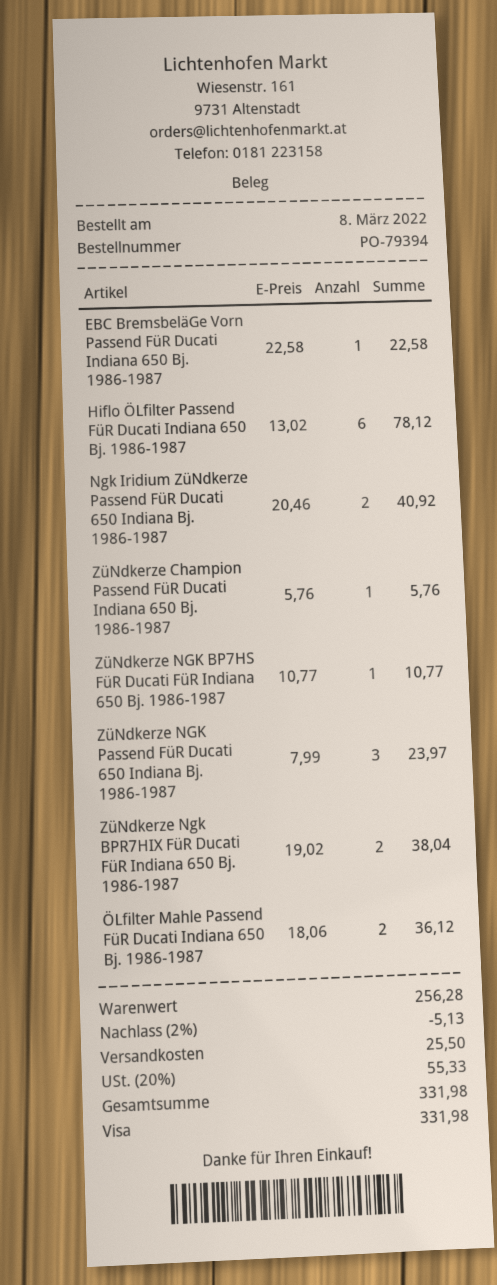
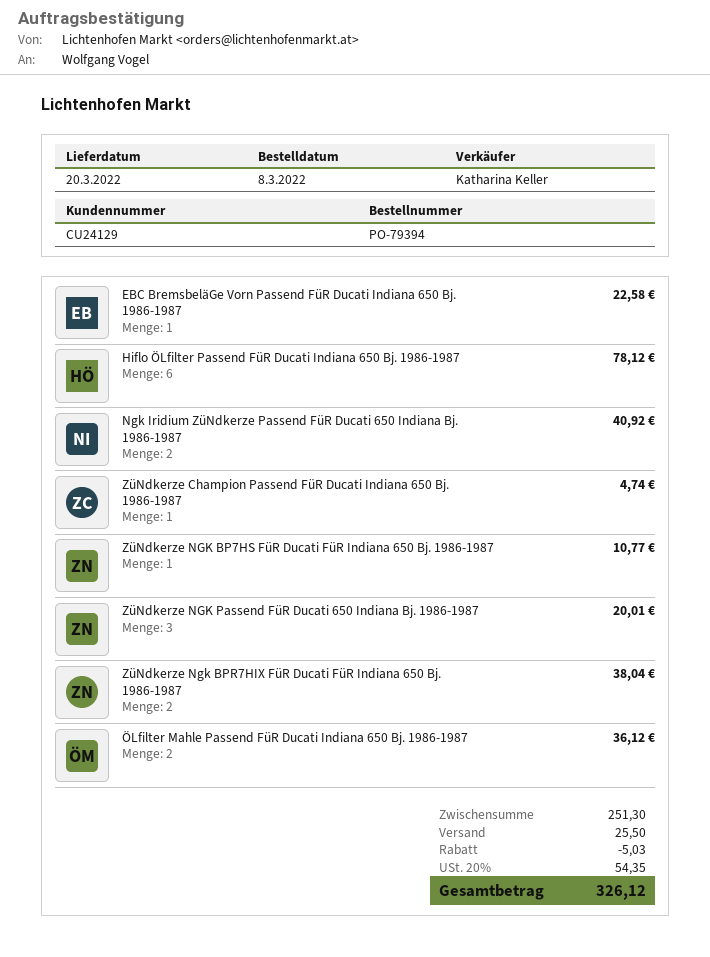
ZüNdkerze Champion Passend FüR Ducati Indiana 650 Bj. 1986-1987: 1 for 5.76 -> 1 for 4.74
ZüNdkerze NGK Passend FüR Ducati 650 Indiana Bj. 1986-1987: 3 for 23.97 -> 3 for 20.01
subtotal: 256.28 -> 251.30
discount: 5.13 -> 5.03
tax: 20% = 55.33 -> 20% = 54.35
total: 331.98 -> 326.12

